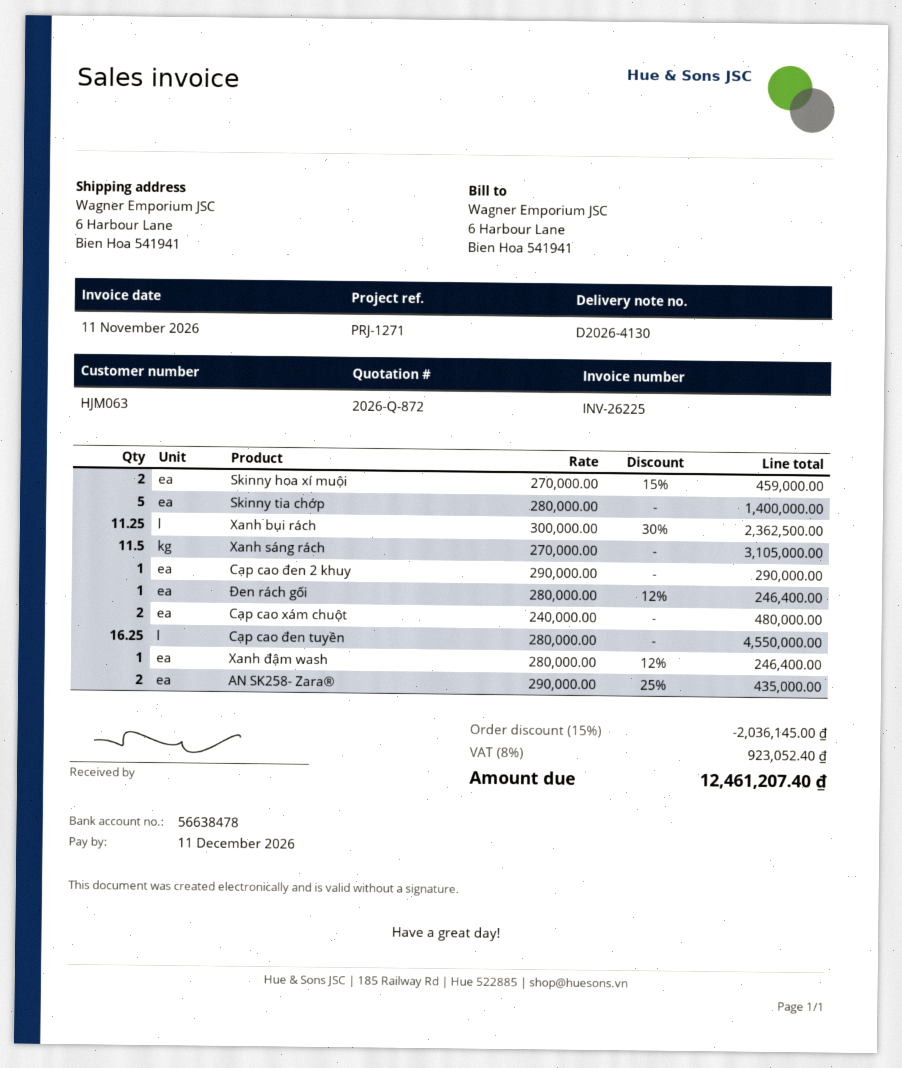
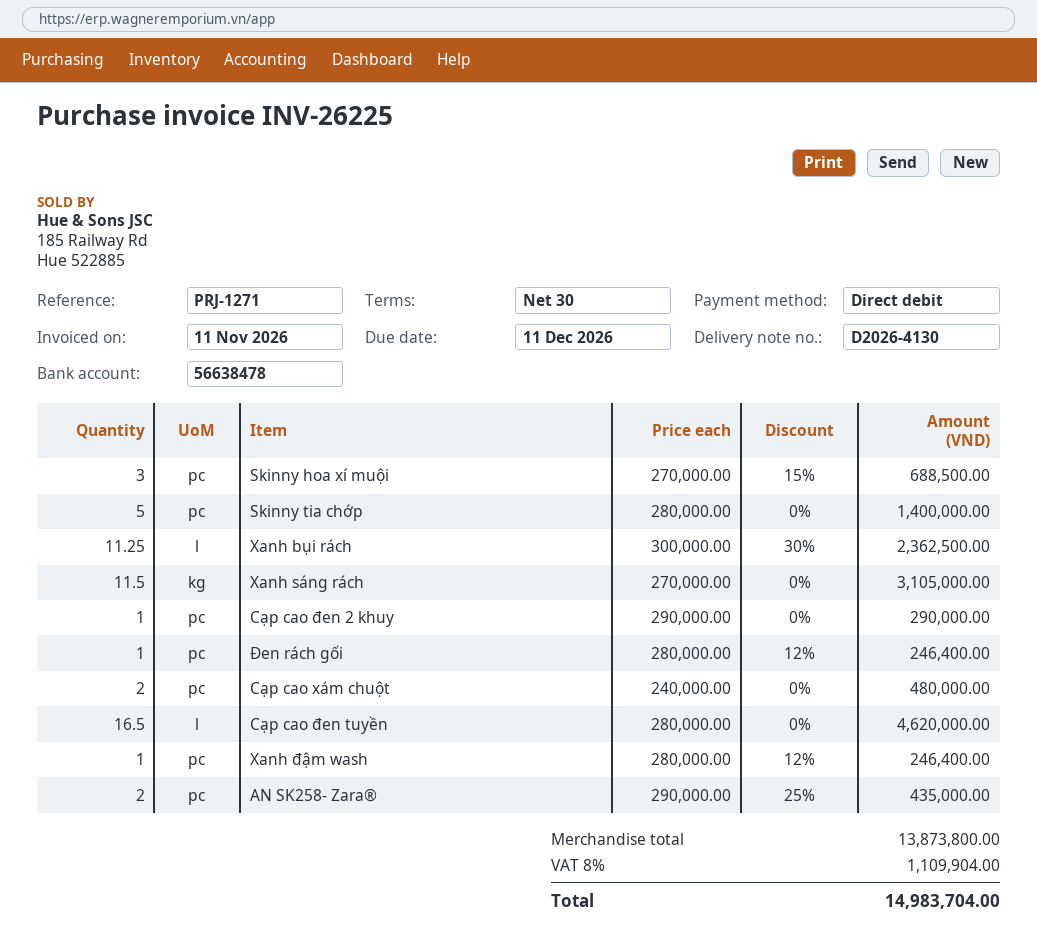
Skinny hoa xí muội: 2 x 270000.00 - 15% = 459000.00 -> 3 x 270000.00 - 15% = 688500.00
Cạp cao đen tuyền: 16.25 x 280000.00 = 4550000.00 -> 16.5 x 280000.00 = 4620000.00
discount: 15% = 2036145.00 -> none
tax: 8% = 923052.40 -> 8% = 1109904.00
total: 12461207.40 -> 14983704.00

